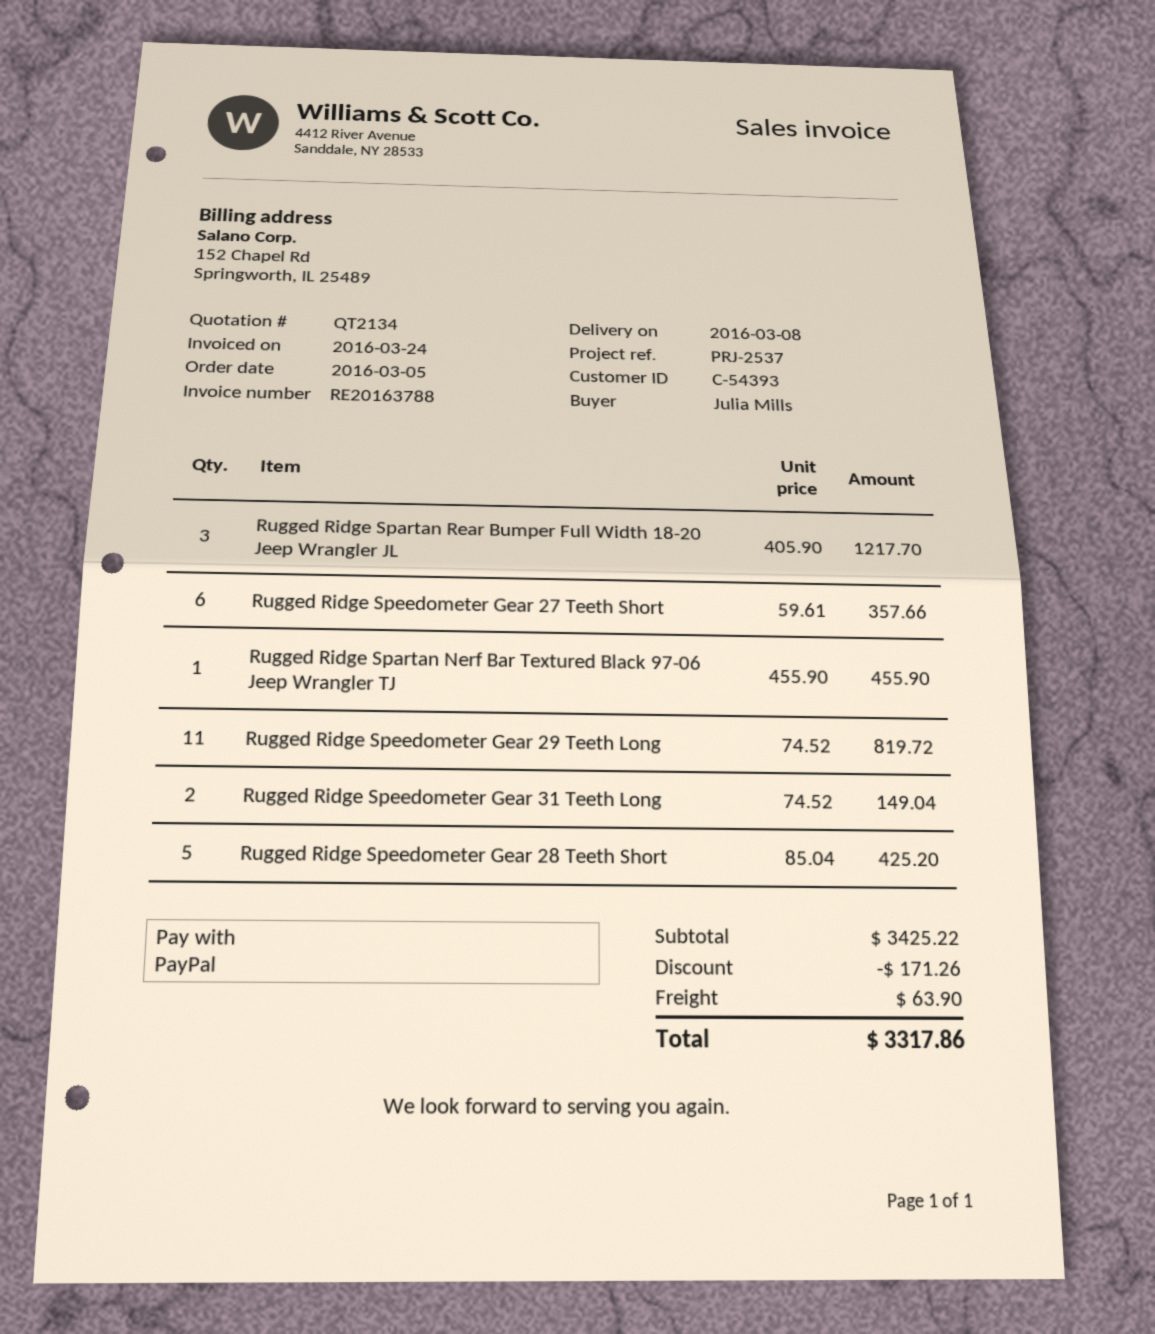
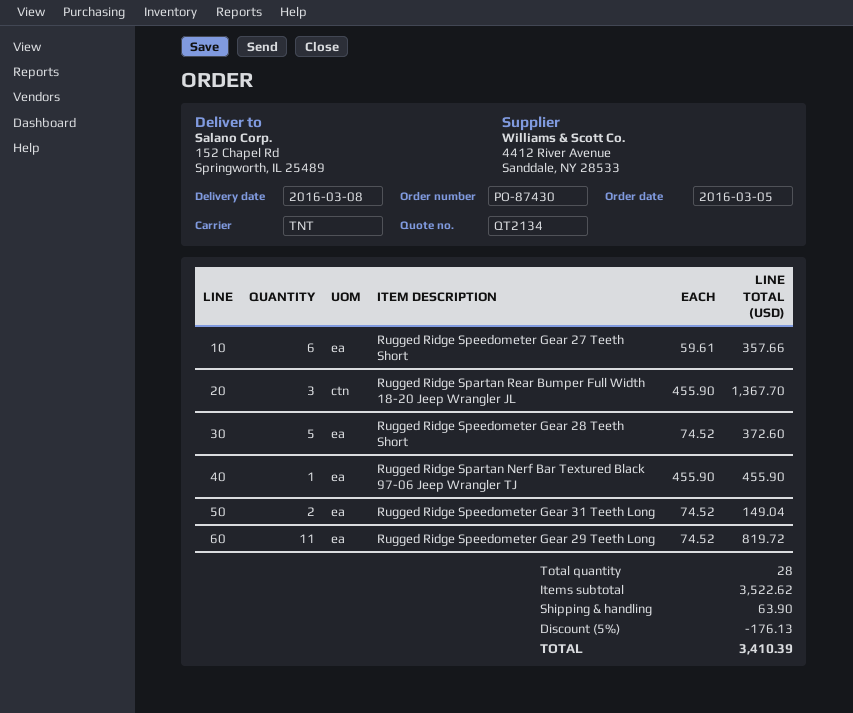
Rugged Ridge Spartan Rear Bumper Full Width 18-20 Jeep Wrangler JL: 3 x 405.90 = 1217.70 -> 3 x 455.90 = 1367.70
Rugged Ridge Speedometer Gear 28 Teeth Short: 5 x 85.04 = 425.20 -> 5 x 74.52 = 372.60
subtotal: 3425.22 -> 3522.62
discount: 171.26 -> 176.13
total: 3317.86 -> 3410.39

